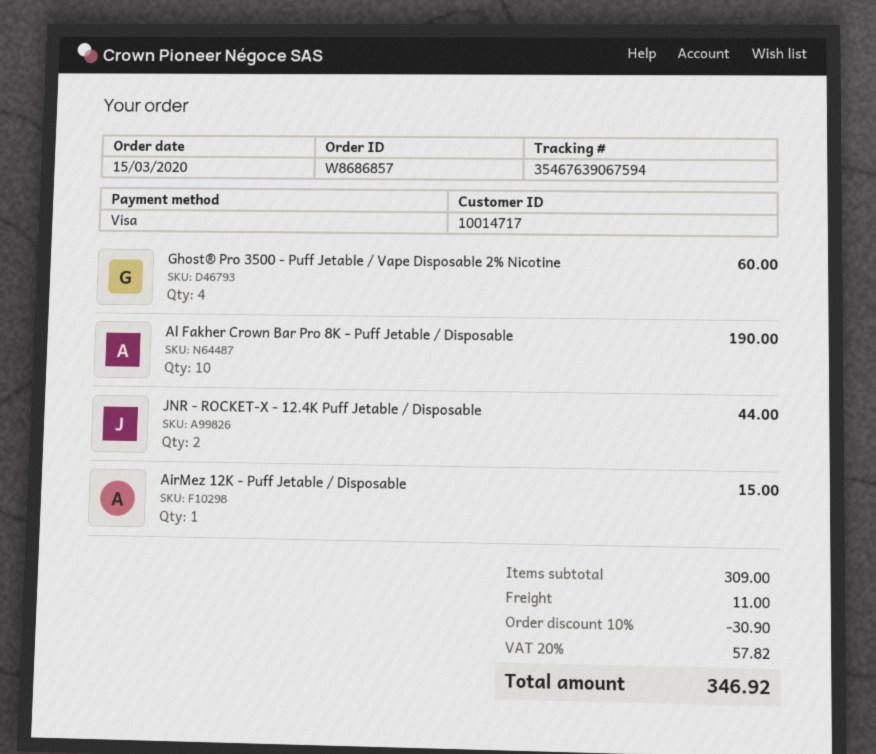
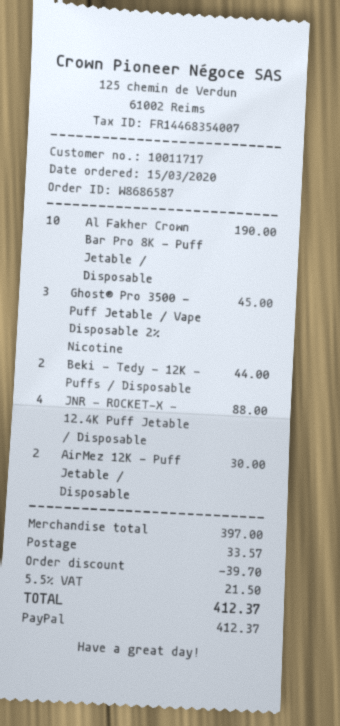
order number: W8686857 -> W8686587
customer number: 10014717 -> 10011717
payment method: Visa -> PayPal
Ghost® Pro 3500 - Puff Jetable / Vape Disposable 2% Nicotine: 4 for 60.00 -> 3 for 45.00
JNR - ROCKET-X - 12.4K Puff Jetable / Disposable: 2 for 44.00 -> 4 for 88.00
AirMez 12K - Puff Jetable / Disposable: 1 for 15.00 -> 2 for 30.00
Beki - Tedy - 12K - Puffs / Disposable: none -> 2 for 44.00
subtotal: 309.00 -> 397.00
discount: 30.90 -> 39.70
shipping: 11.00 -> 33.57
tax: 20% = 57.82 -> 5.5% = 21.50
total: 346.92 -> 412.37

